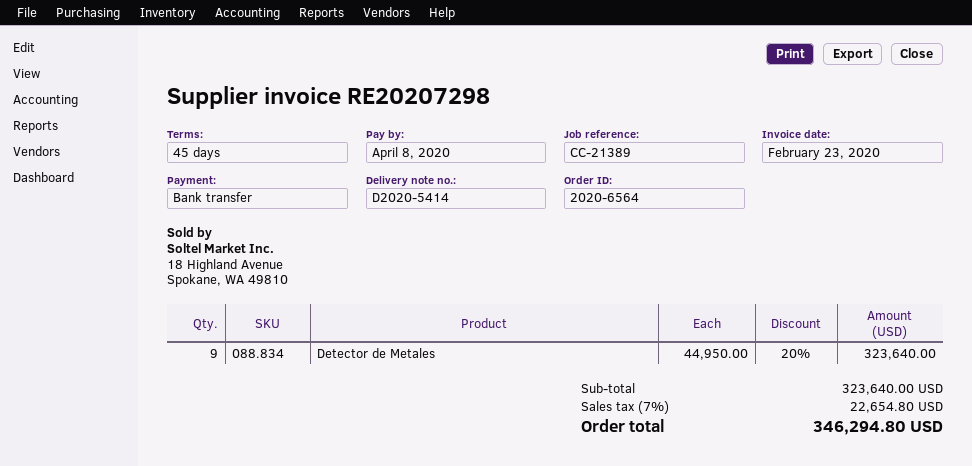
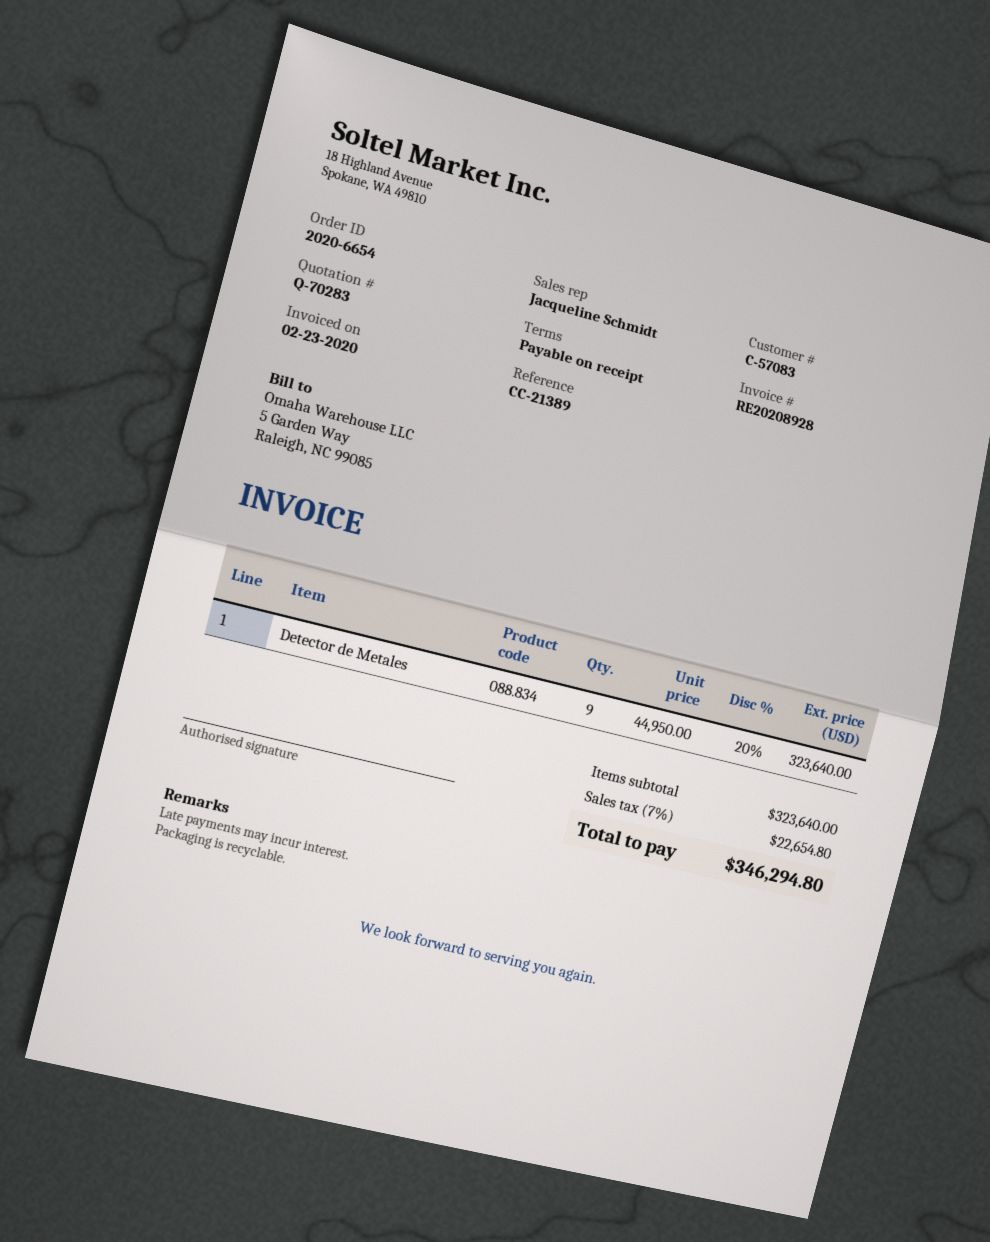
order number: 2020-6564 -> 2020-6654
invoice number: RE20207298 -> RE20208928
payment terms: 45 days -> on receipt

